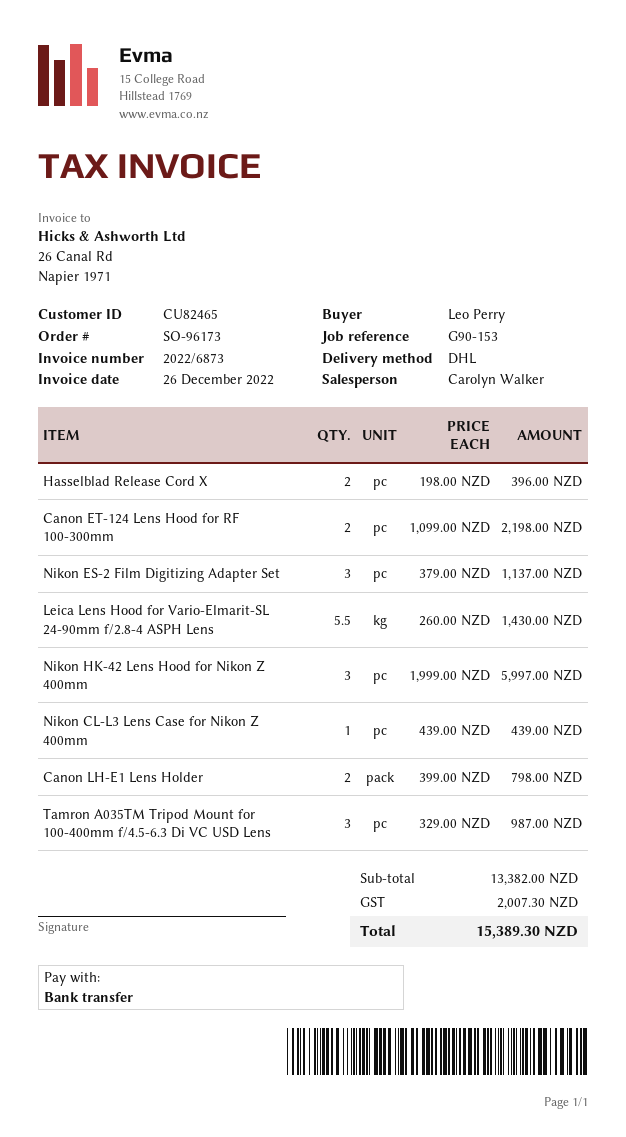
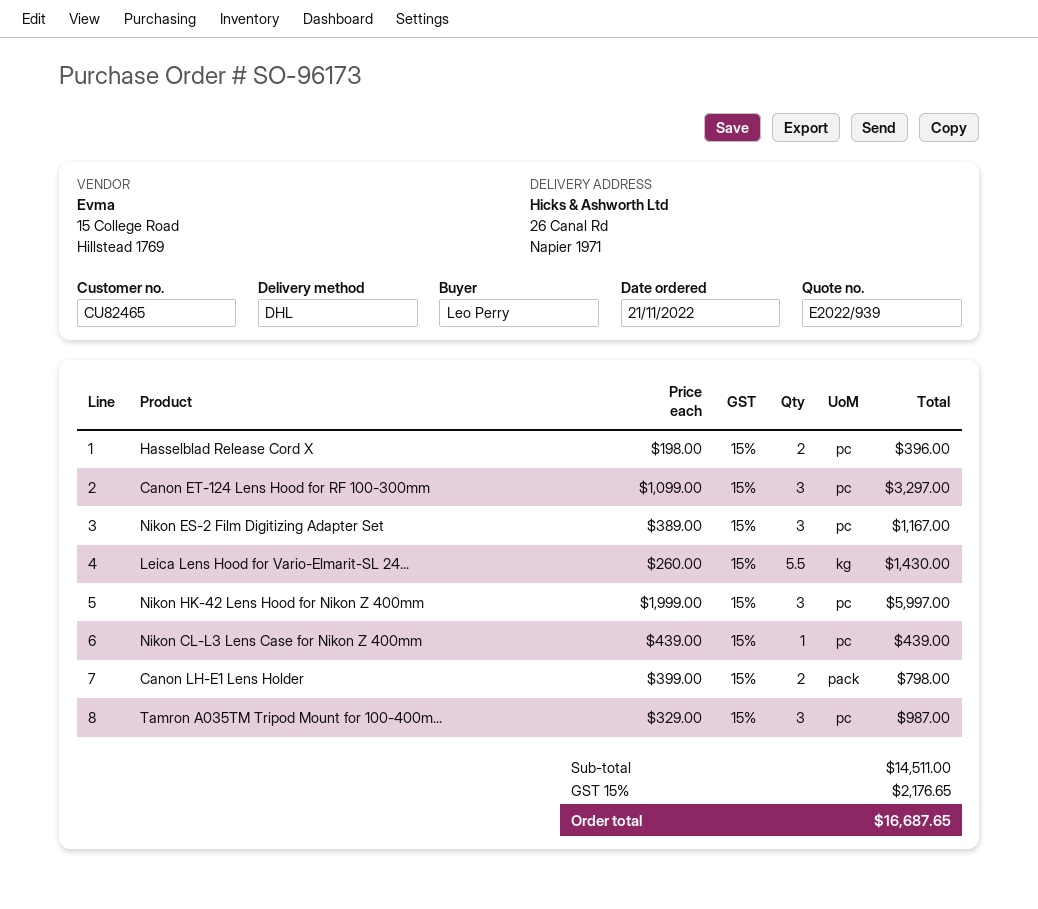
Canon ET-124 Lens Hood for RF 100-300mm: 2 x 1099.00 = 2198.00 -> 3 x 1099.00 = 3297.00
Nikon ES-2 Film Digitizing Adapter Set: 3 x 379.00 = 1137.00 -> 3 x 389.00 = 1167.00
subtotal: 13382.00 -> 14511.00
tax: 2007.30 -> 2176.65
total: 15389.30 -> 16687.65

